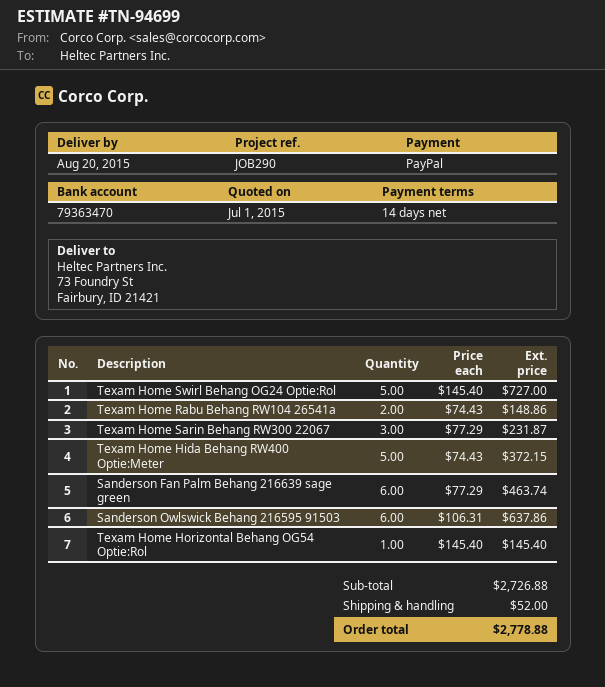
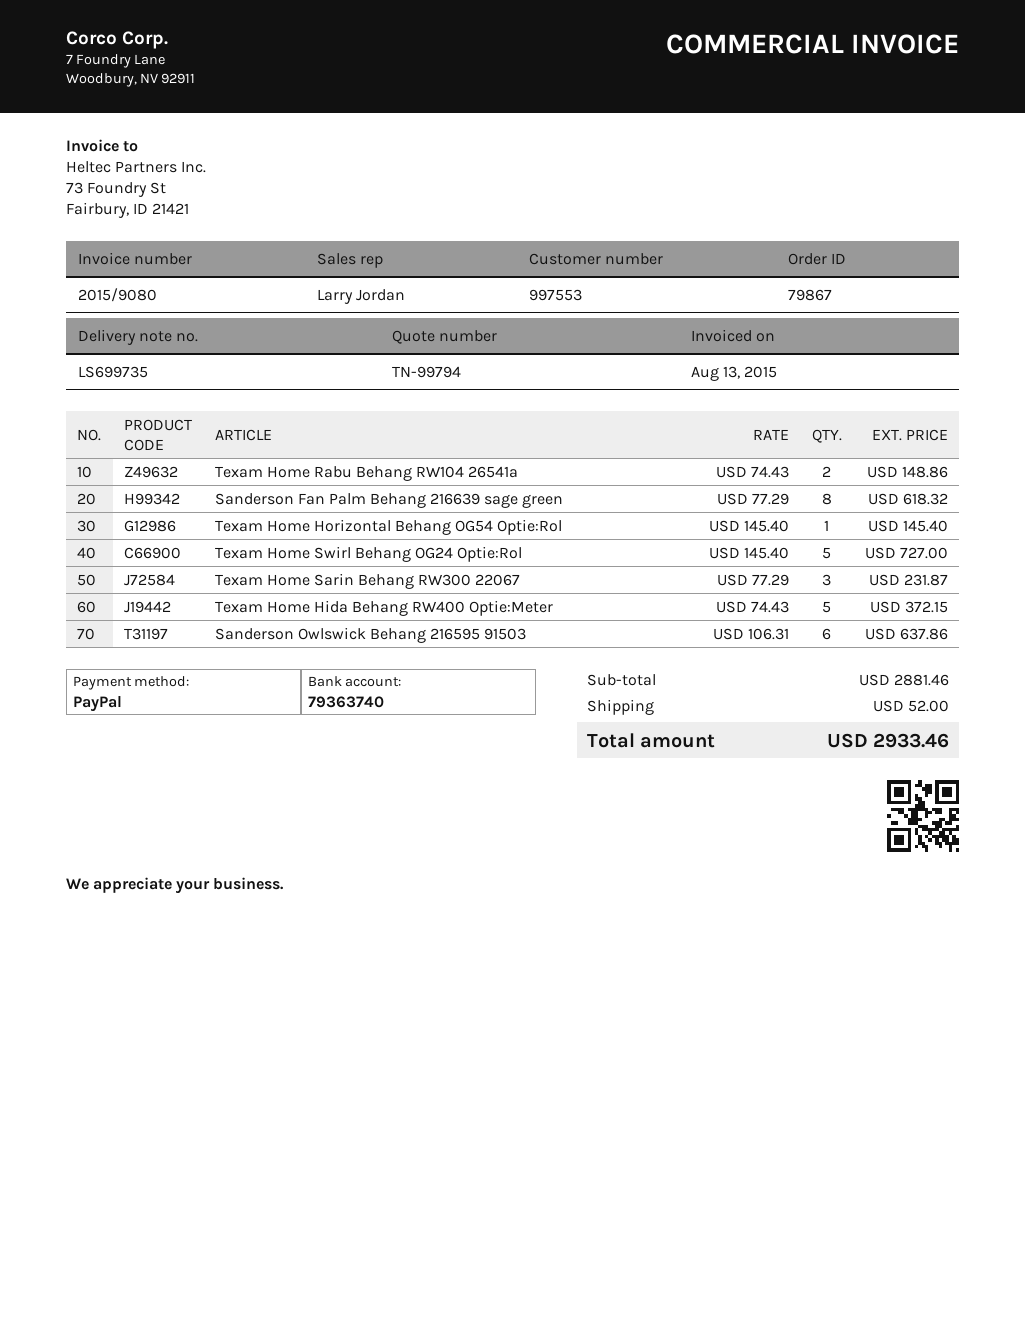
quote number: TN-94699 -> TN-99794
bank account: 79363470 -> 79363740
Sanderson Fan Palm Behang 216639 sage green: 6 x 77.29 = 463.74 -> 8 x 77.29 = 618.32
subtotal: 2726.88 -> 2881.46
total: 2778.88 -> 2933.46

